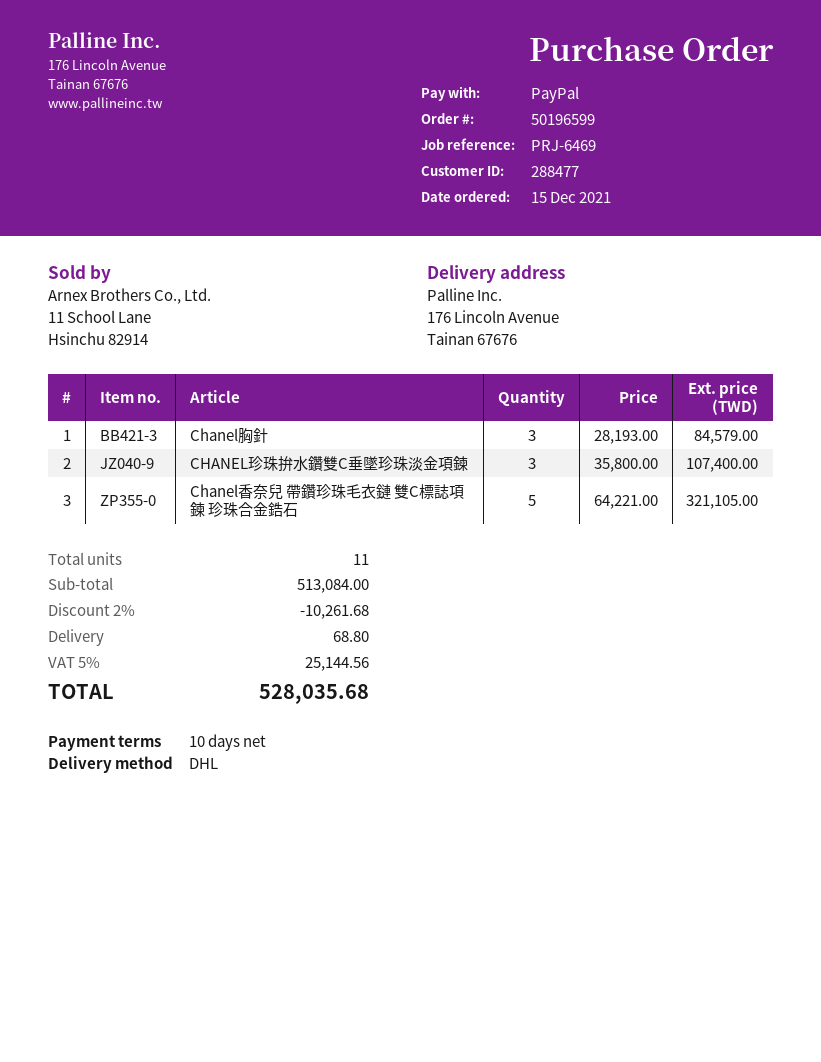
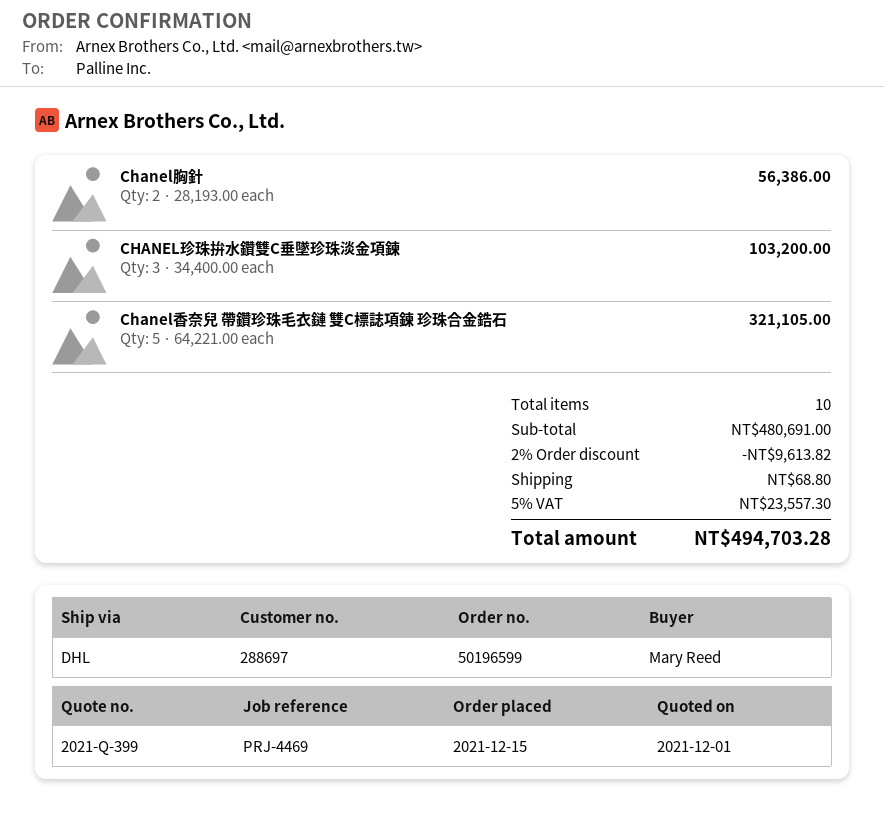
customer number: 288477 -> 288697
reference: PRJ-6469 -> PRJ-4469
Chanel胸針: 3 x 28193.00 = 84579.00 -> 2 x 28193.00 = 56386.00
CHANEL珍珠拚水鑽雙C垂墜珍珠淡金項鍊: 3 x 35800.00 = 107400.00 -> 3 x 34400.00 = 103200.00
total quantity: 11 -> 10
subtotal: 513084.00 -> 480691.00
discount: 2% = 10261.68 -> 2% = 9613.82
tax: 5% = 25144.56 -> 5% = 23557.30
total: 528035.68 -> 494703.28

